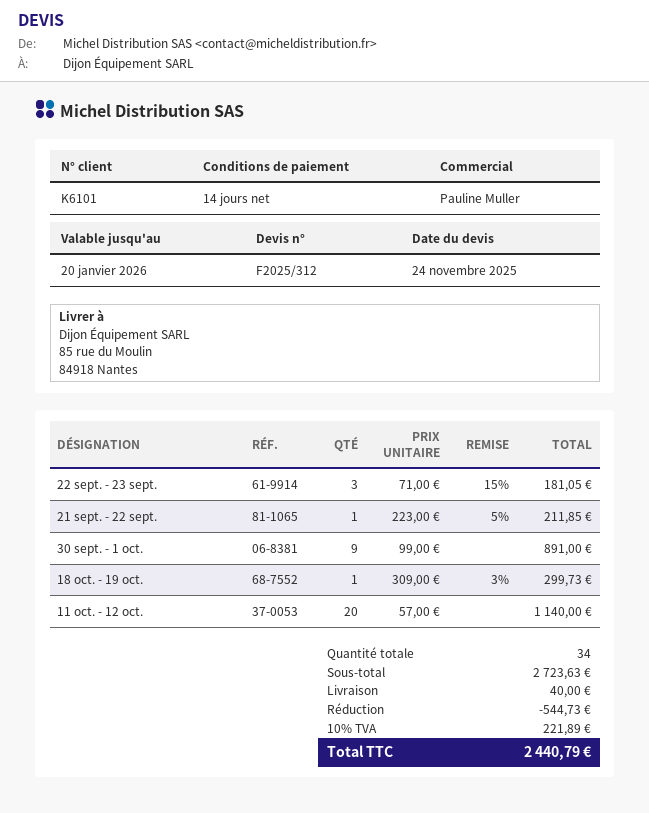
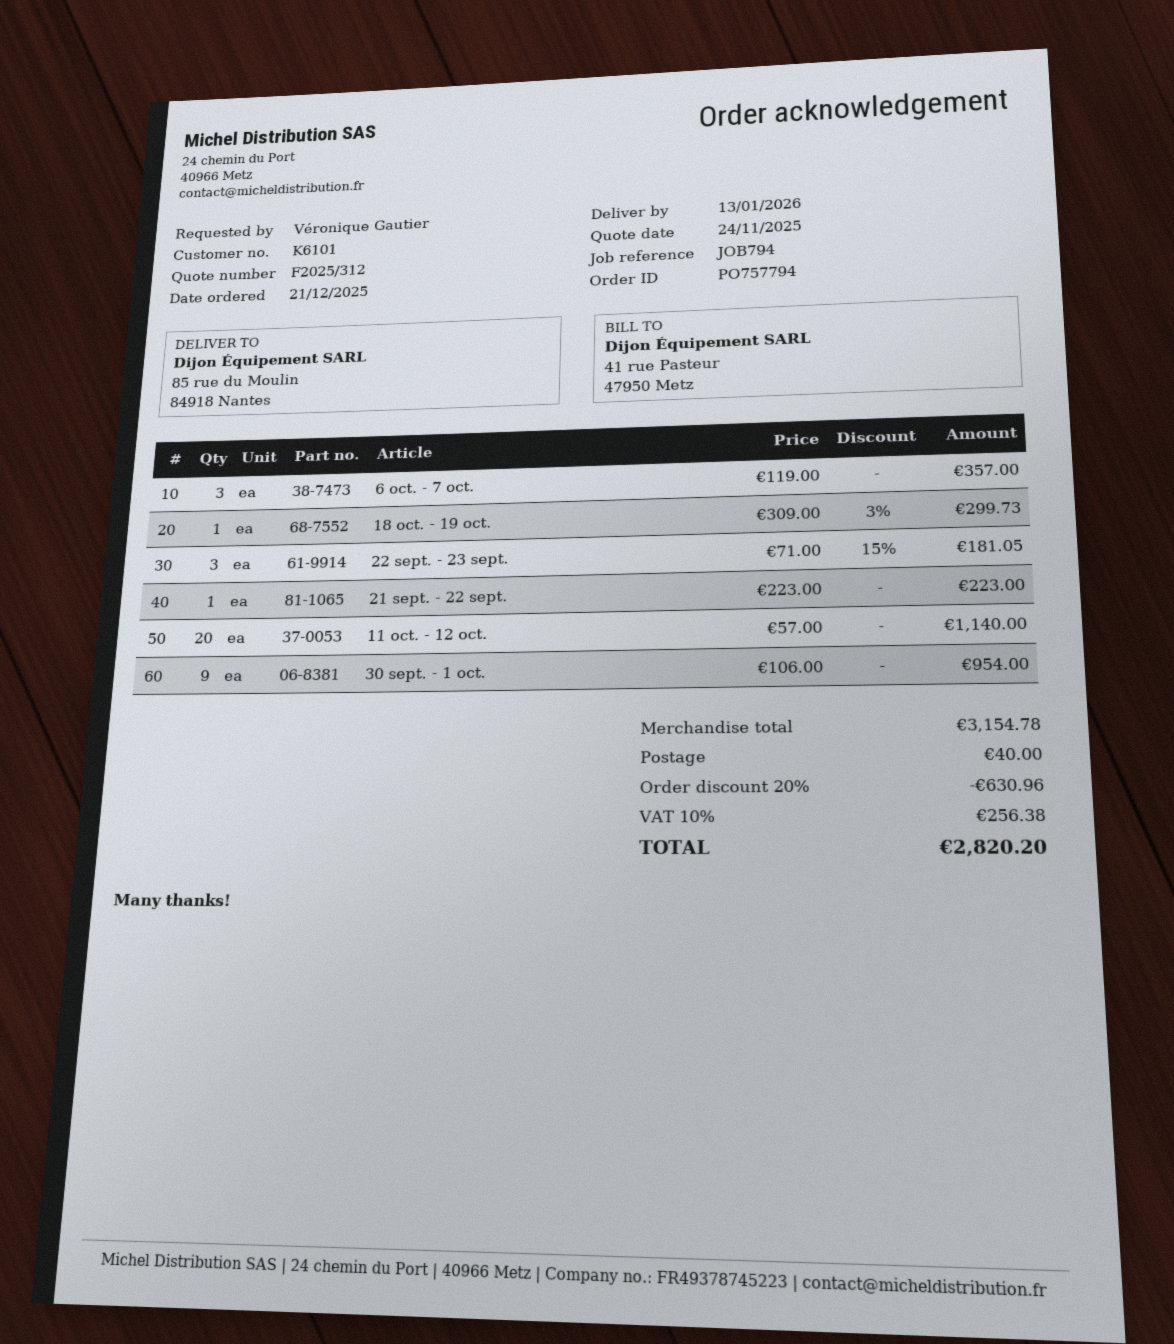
21 sept. - 22 sept.: 1 x 223.00 - 5% = 211.85 -> 1 x 223.00 = 223.00
30 sept. - 1 oct.: 9 x 99.00 = 891.00 -> 9 x 106.00 = 954.00
6 oct. - 7 oct.: none -> 3 x 119.00 = 357.00
subtotal: 2723.63 -> 3154.78
discount: 544.73 -> 630.96
tax: 10% = 221.89 -> 10% = 256.38
total: 2440.79 -> 2820.20

